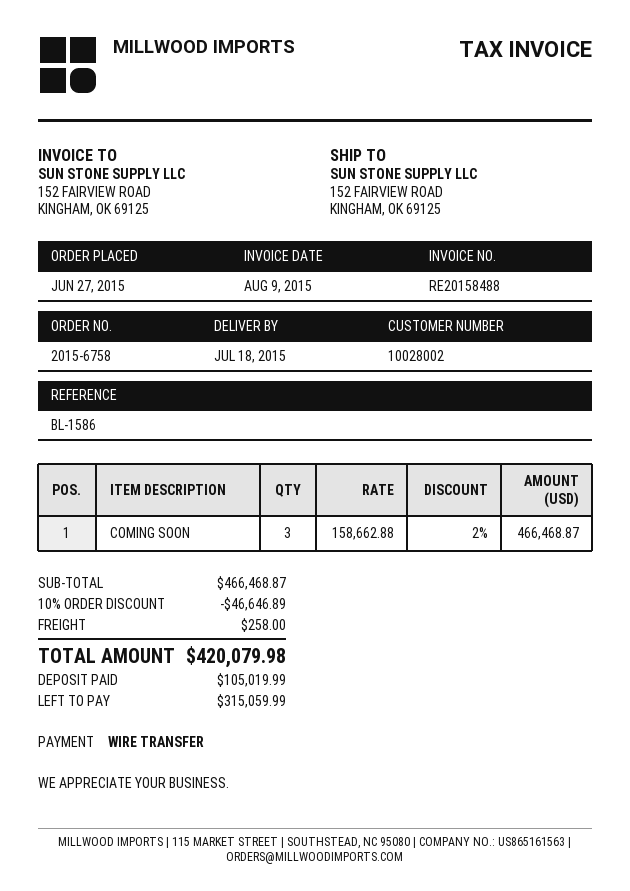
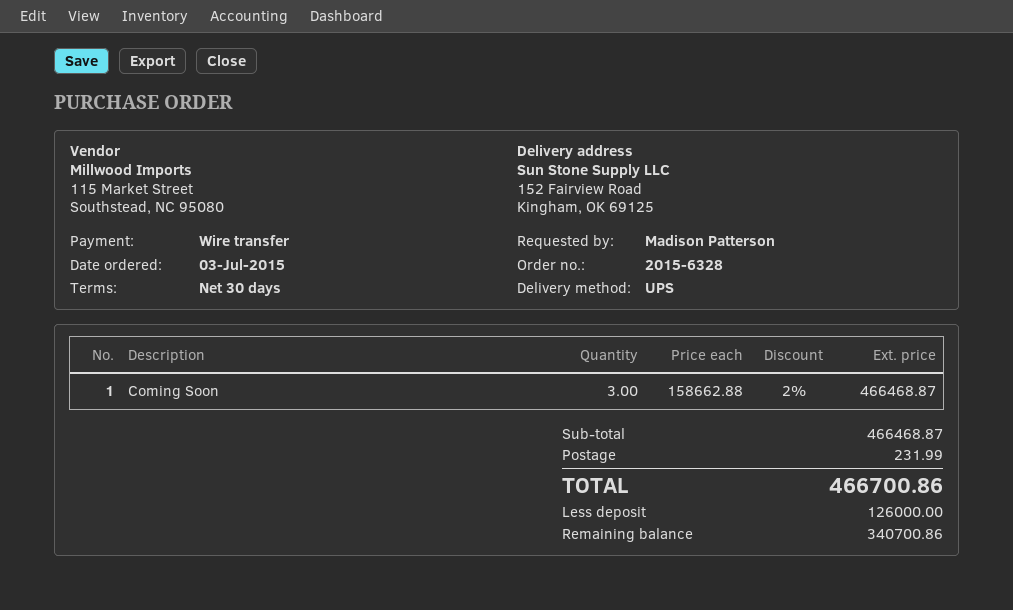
order number: 2015-6758 -> 2015-6328
order date: 2015-06-27 -> 2015-07-03
discount: 10% = 46646.89 -> none
shipping: 258.00 -> 231.99
total: 420079.98 -> 466700.86
deposit: 105019.99 -> 126000.00
balance: 315059.99 -> 340700.86

